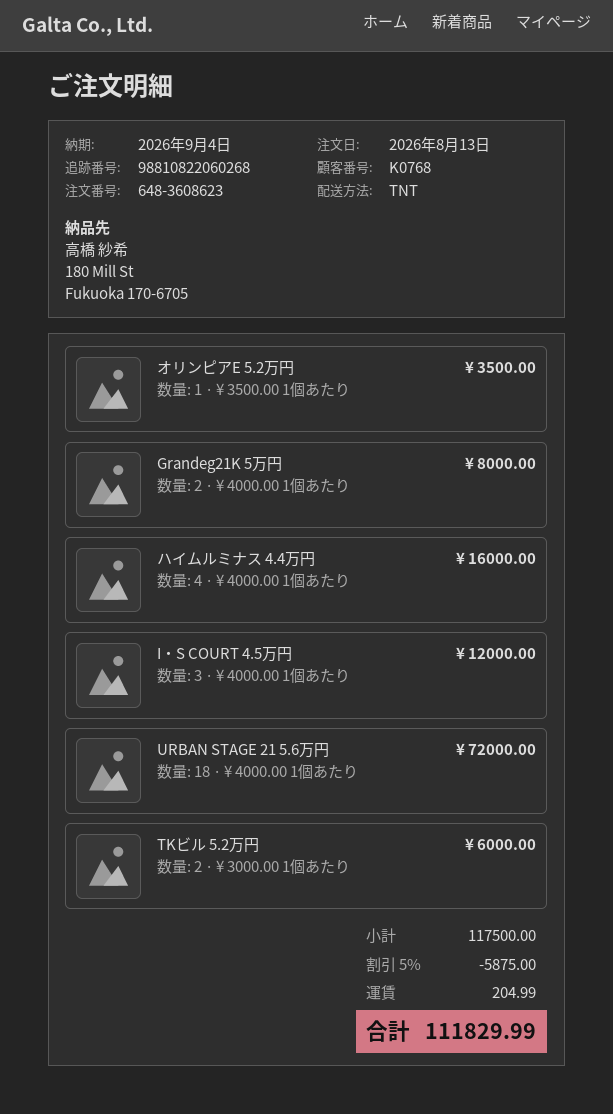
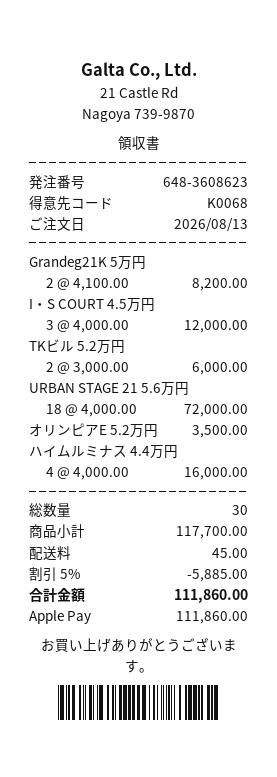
customer number: K0768 -> K0068
Grandeg21K 5万円: 2 x 4000.00 = 8000.00 -> 2 x 4100.00 = 8200.00
subtotal: 117500.00 -> 117700.00
discount: 5% = 5875.00 -> 5% = 5885.00
shipping: 204.99 -> 45.00
total: 111829.99 -> 111860.00

